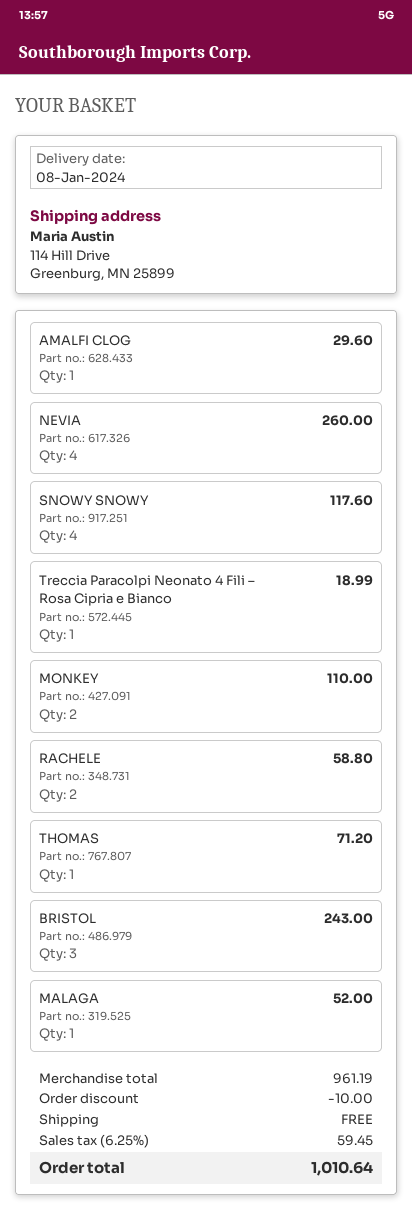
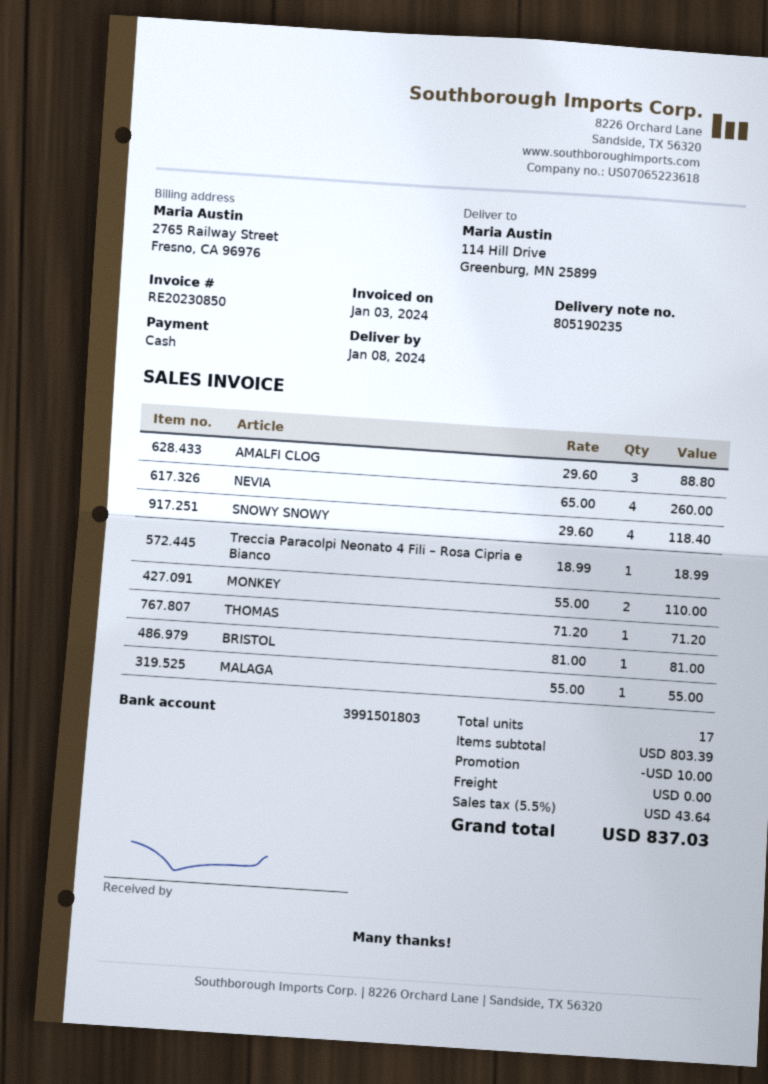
AMALFI CLOG: 1 for 29.60 -> 3 for 88.80
SNOWY SNOWY: 4 for 117.60 -> 4 for 118.40
RACHELE: 2 for 58.80 -> none
BRISTOL: 3 for 243.00 -> 1 for 81.00
MALAGA: 1 for 52.00 -> 1 for 55.00
subtotal: 961.19 -> 803.39
tax: 6.25% = 59.45 -> 5.5% = 43.64
total: 1010.64 -> 837.03

